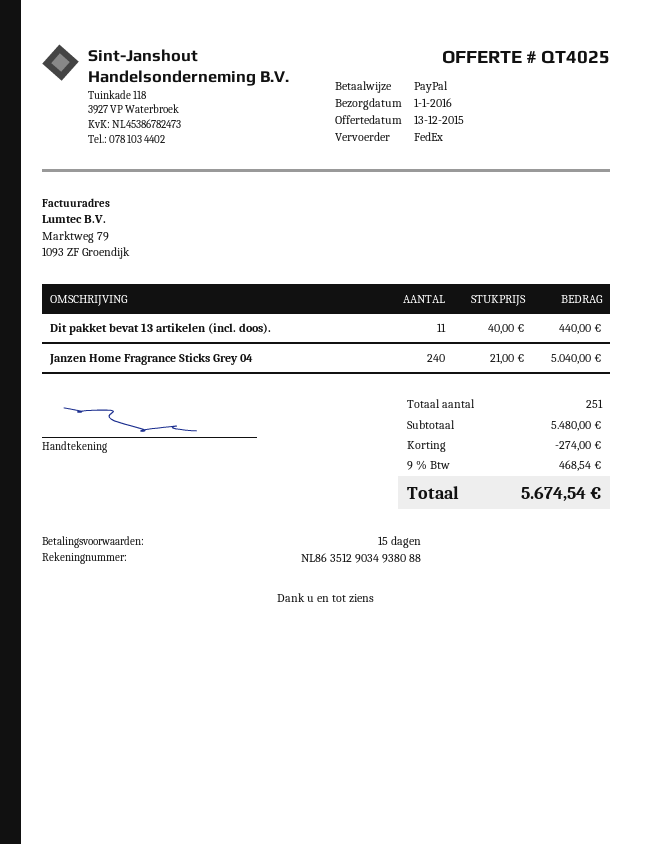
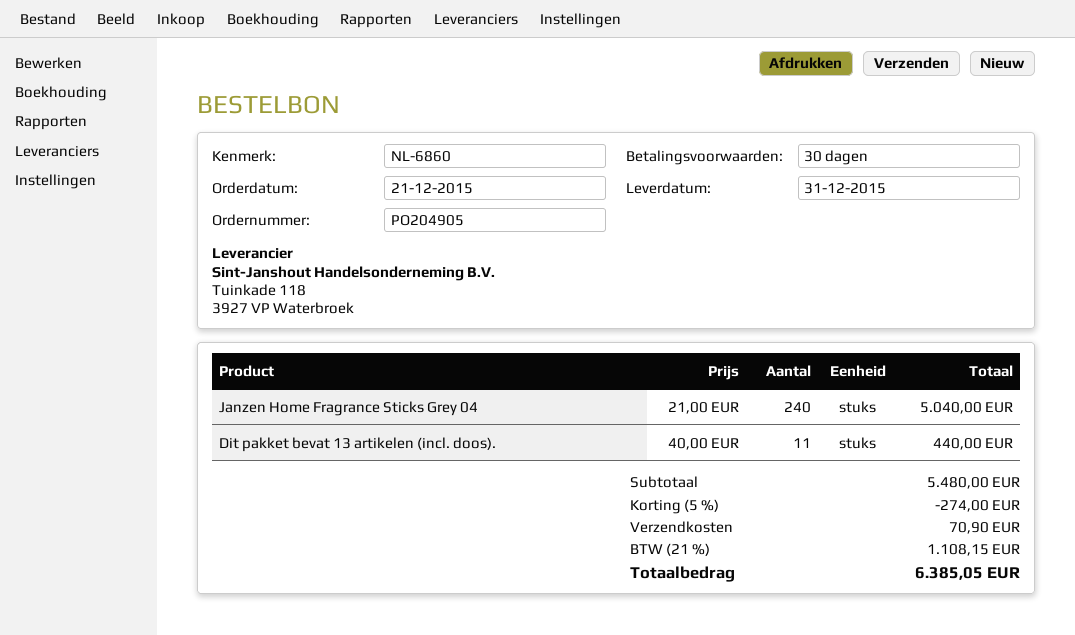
delivery date: 2016-01-01 -> 2015-12-31
payment terms: 15 days -> 30 days
shipping: none -> 70.90
tax: 9% = 468.54 -> 21% = 1108.15
total: 5674.54 -> 6385.05

